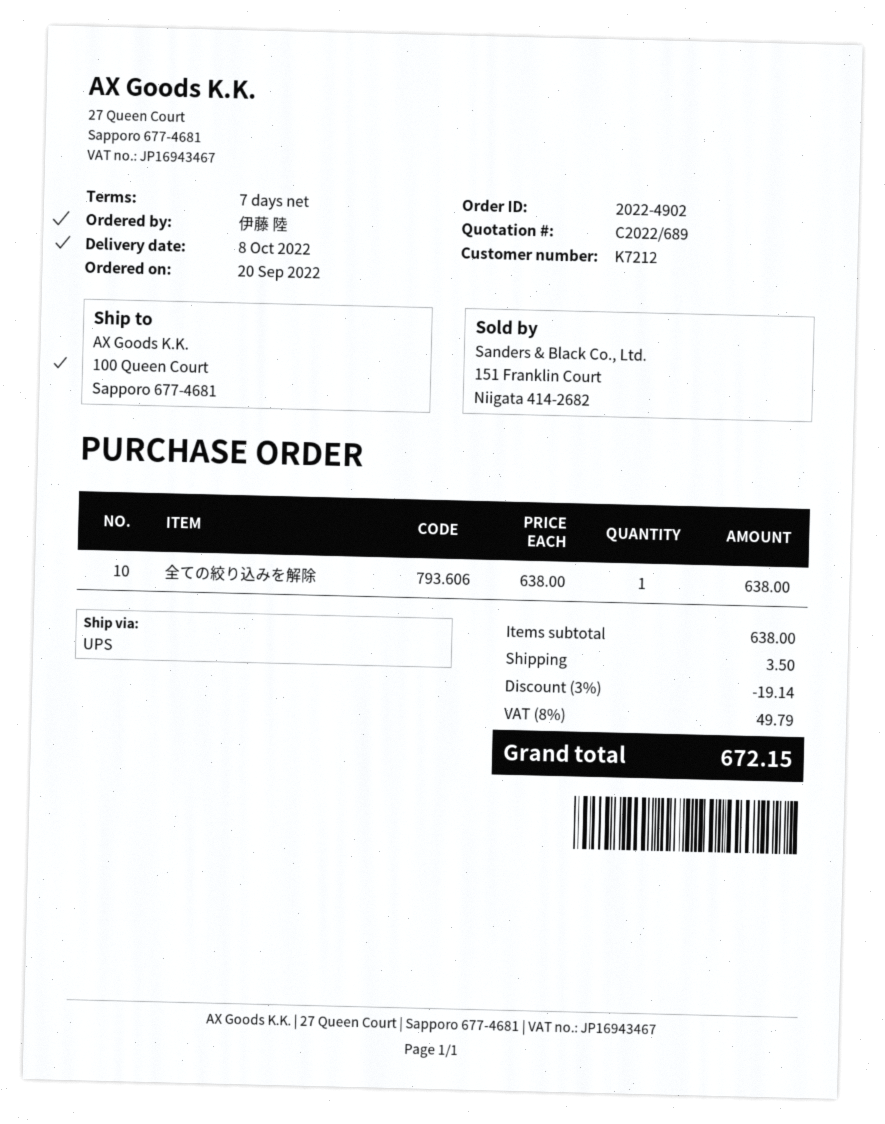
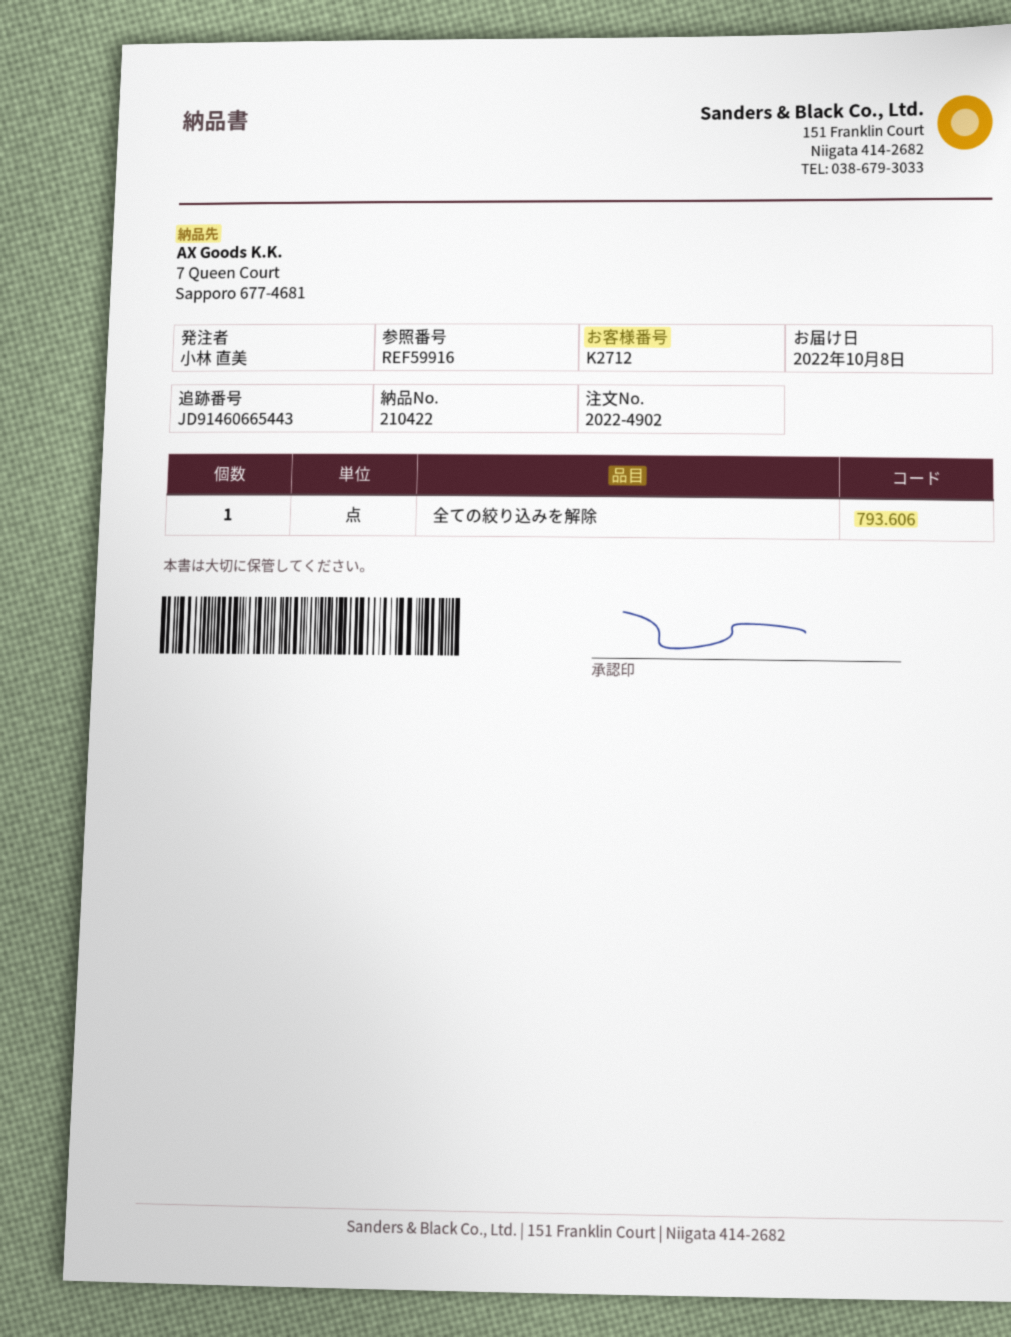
customer number: K7212 -> K2712
ordered by: 伊藤 陸 -> 小林 直美
ship to: 100 Queen Court, Sapporo 677-4681 -> 7 Queen Court, Sapporo 677-4681

